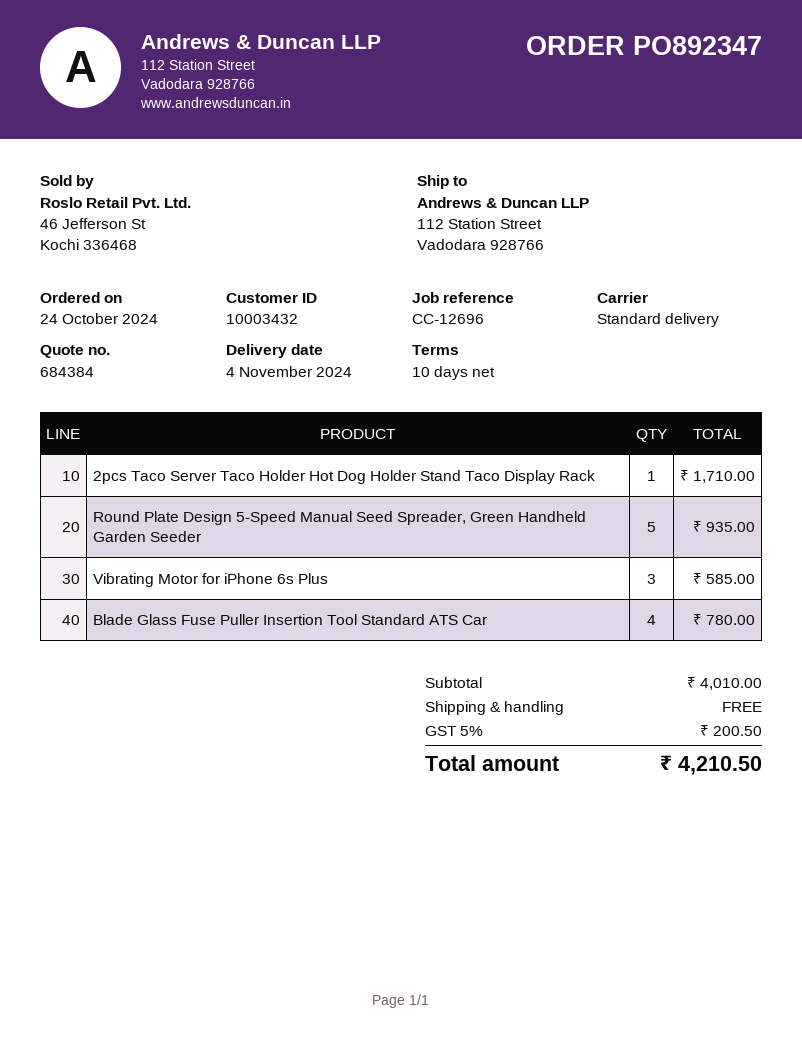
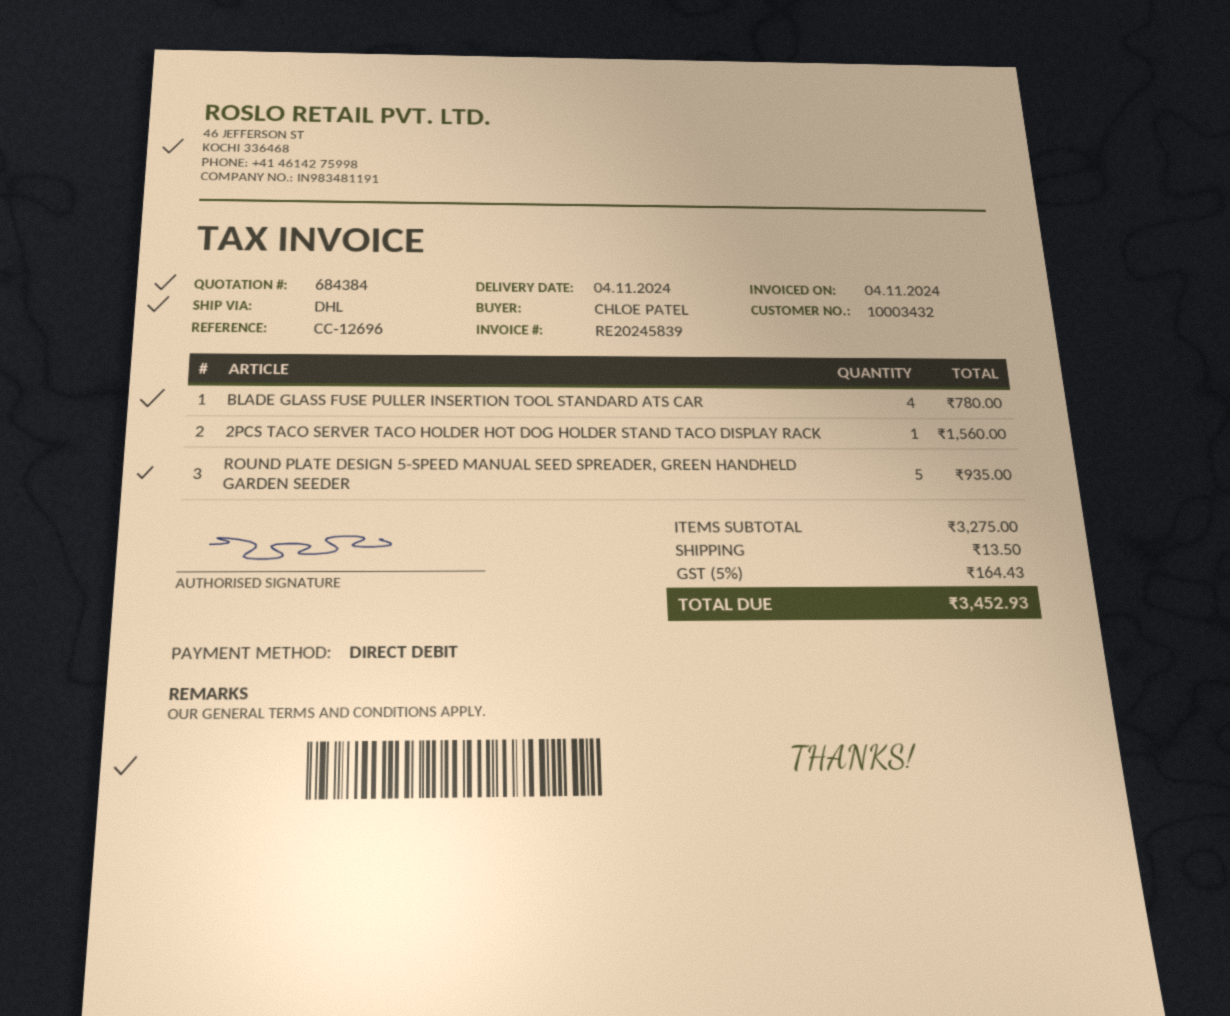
shipping method: standard -> DHL
2pcs Taco Server Taco Holder Hot Dog Holder Stand Taco Display Rack: 1 for 1710.00 -> 1 for 1560.00
Vibrating Motor for iPhone 6s Plus: 3 for 585.00 -> none
subtotal: 4010.00 -> 3275.00
shipping: 0.00 -> 13.50
tax: 5% = 200.50 -> 5% = 164.43
total: 4210.50 -> 3452.93

